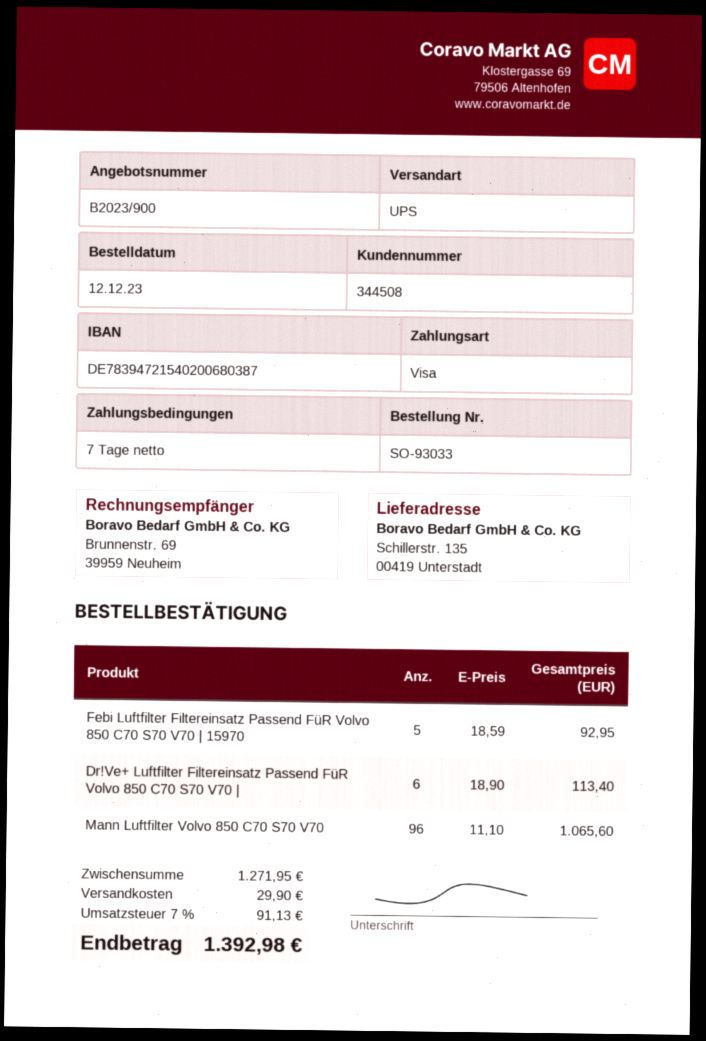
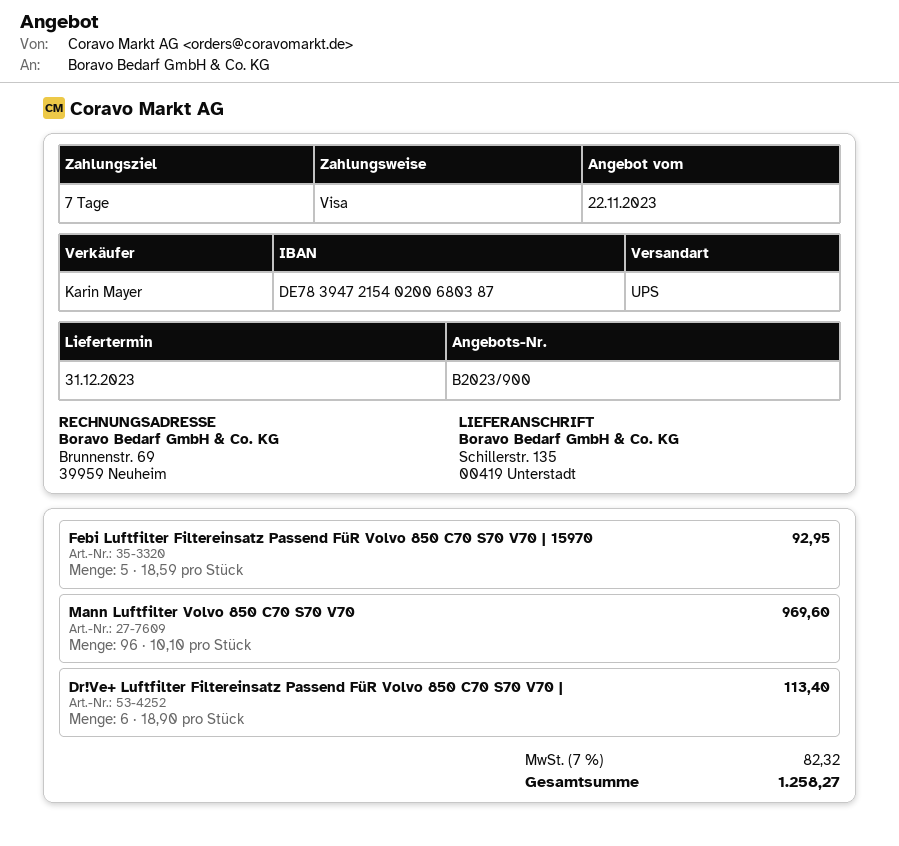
Mann Luftfilter Volvo 850 C70 S70 V70: 96 x 11.10 = 1065.60 -> 96 x 10.10 = 969.60
shipping: 29.90 -> none
tax: 7% = 91.13 -> 7% = 82.32
total: 1392.98 -> 1258.27

